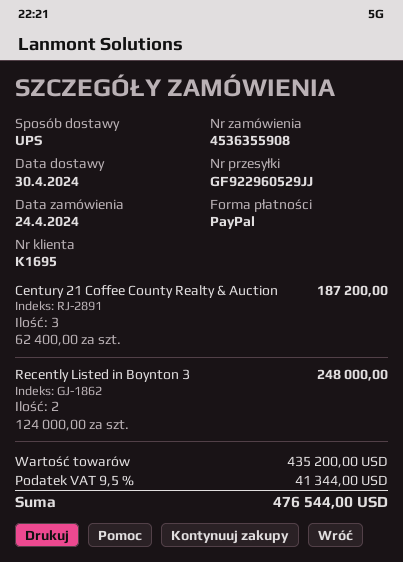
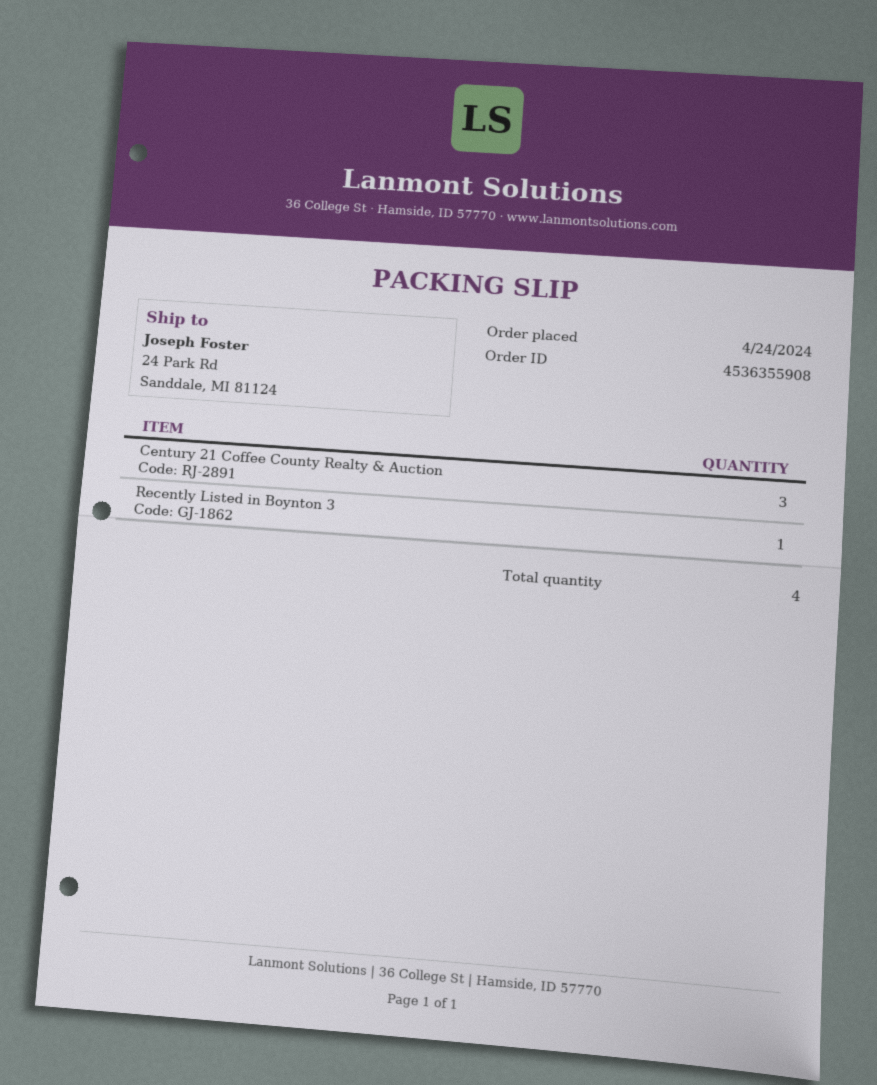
Recently Listed in Boynton 3: 2 -> 1

